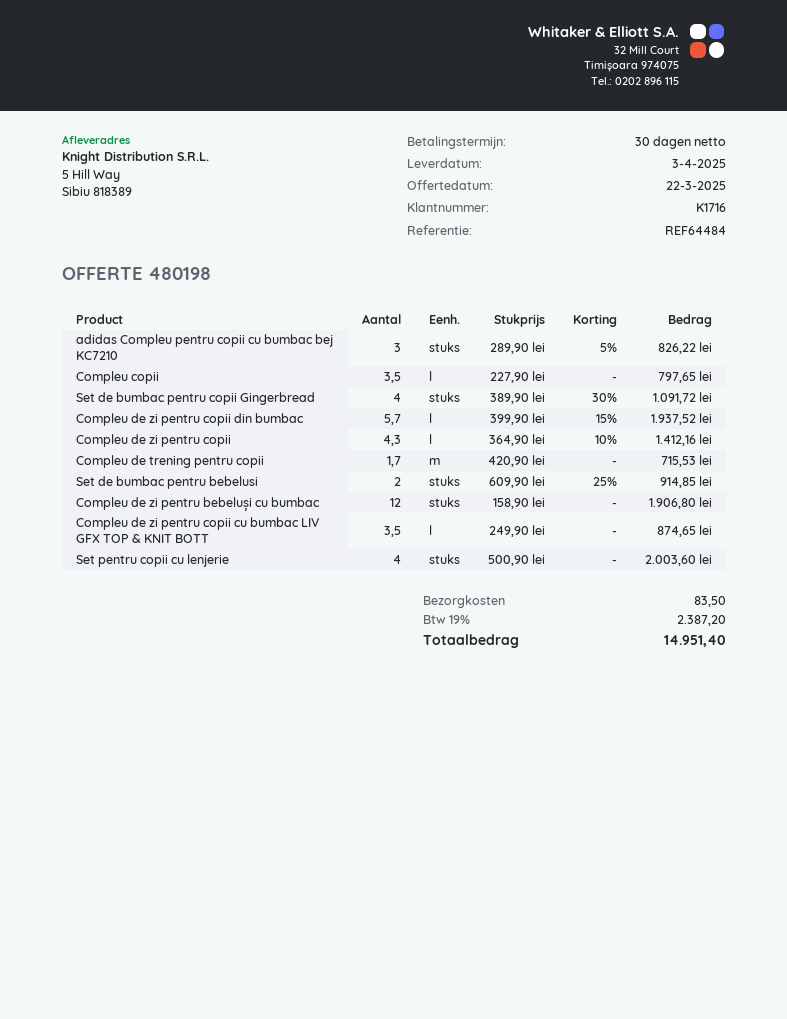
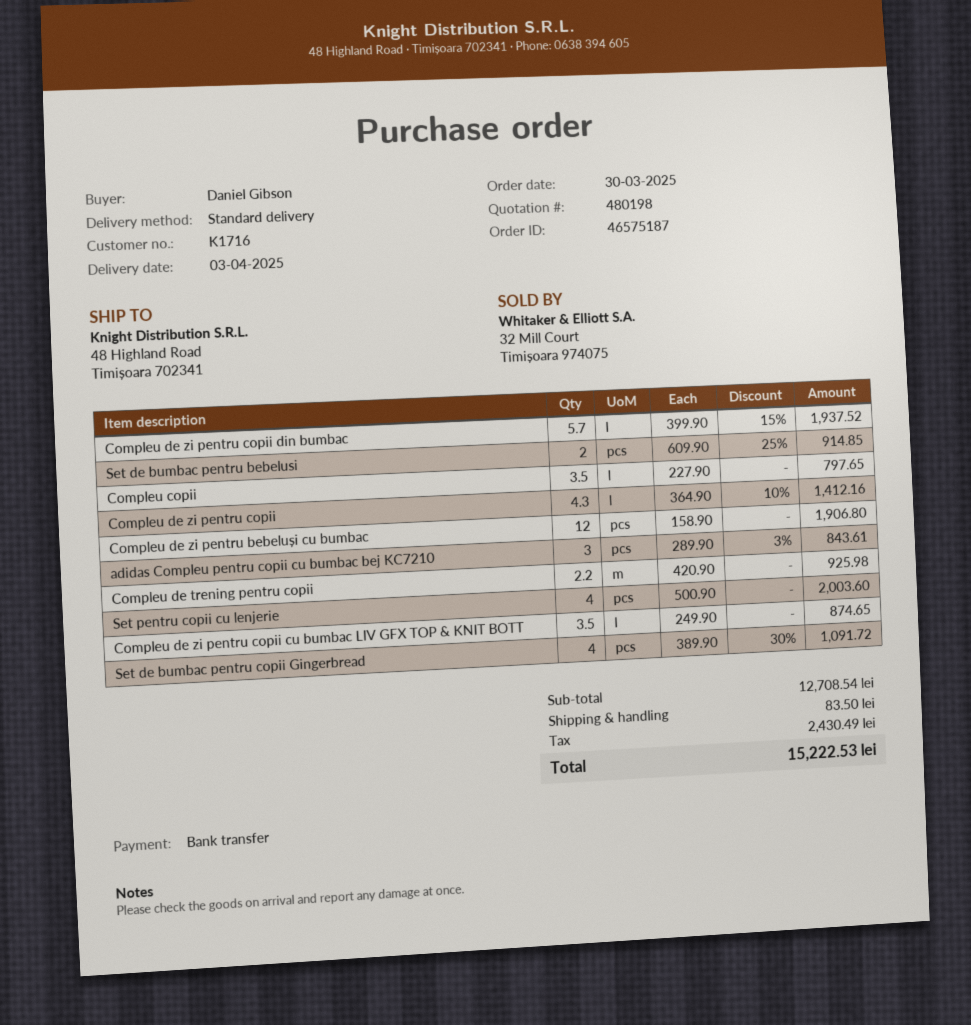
ship to: 5 Hill Way, Sibiu 818389 -> 48 Highland Road, Timișoara 702341
adidas Compleu pentru copii cu bumbac bej KC7210: 3 x 289.90 - 5% = 826.22 -> 3 x 289.90 - 3% = 843.61
Compleu de trening pentru copii: 1.7 x 420.90 = 715.53 -> 2.2 x 420.90 = 925.98
tax: 2387.20 -> 2430.49
total: 14951.40 -> 15222.53

